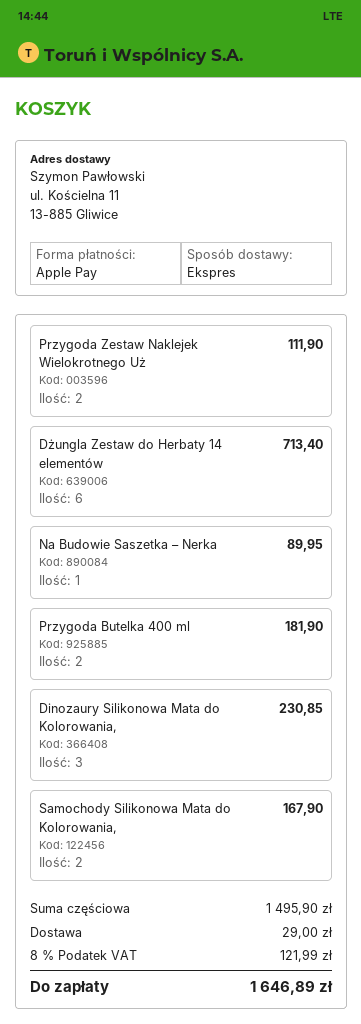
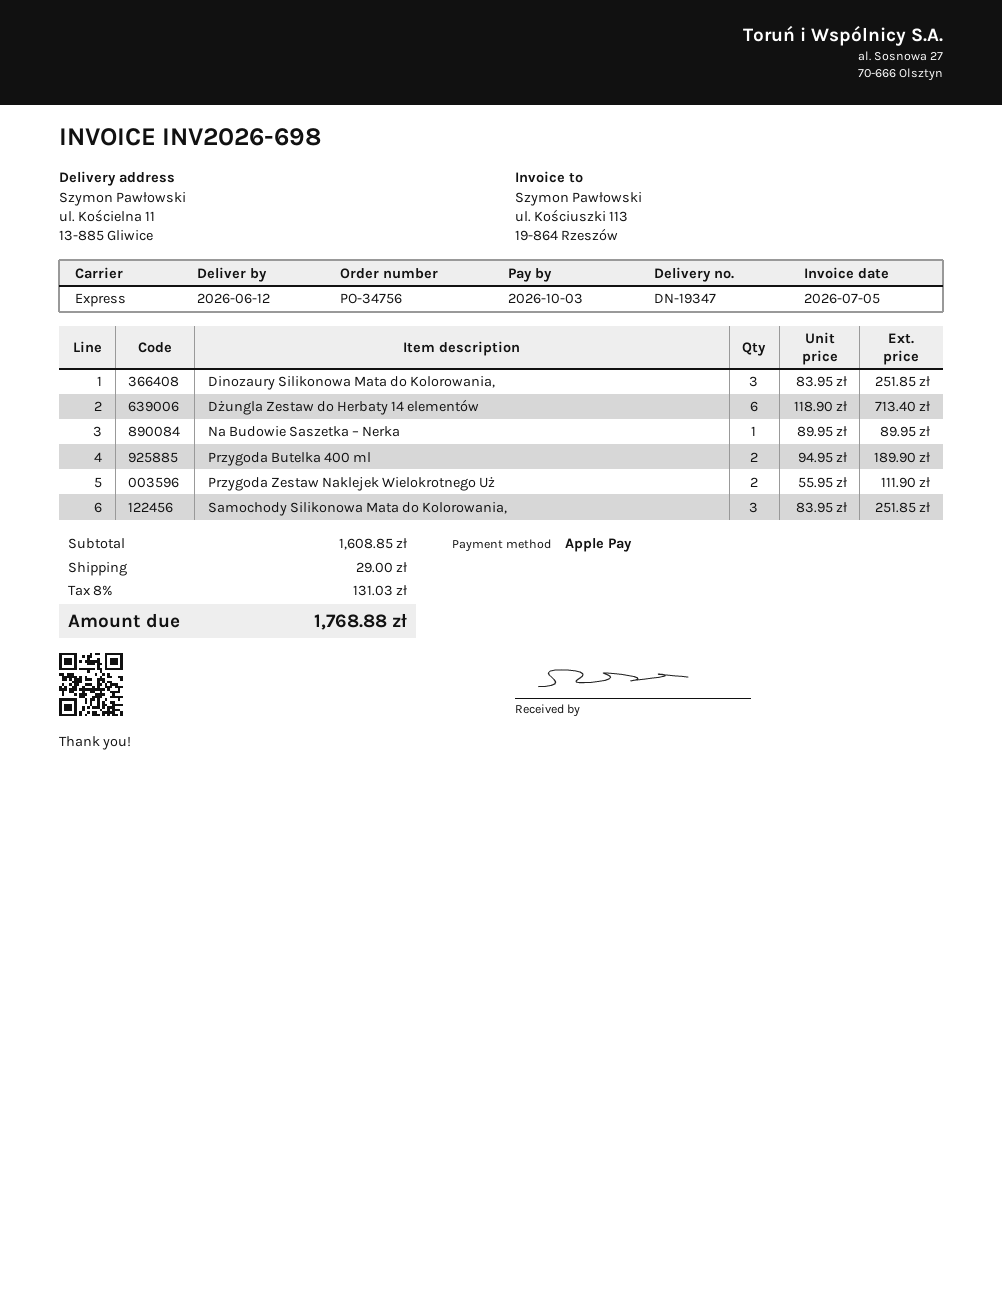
Przygoda Butelka 400 ml: 2 for 181.90 -> 2 for 189.90
Dinozaury Silikonowa Mata do Kolorowania,: 3 for 230.85 -> 3 for 251.85
Samochody Silikonowa Mata do Kolorowania,: 2 for 167.90 -> 3 for 251.85
subtotal: 1495.90 -> 1608.85
tax: 8% = 121.99 -> 8% = 131.03
total: 1646.89 -> 1768.88

